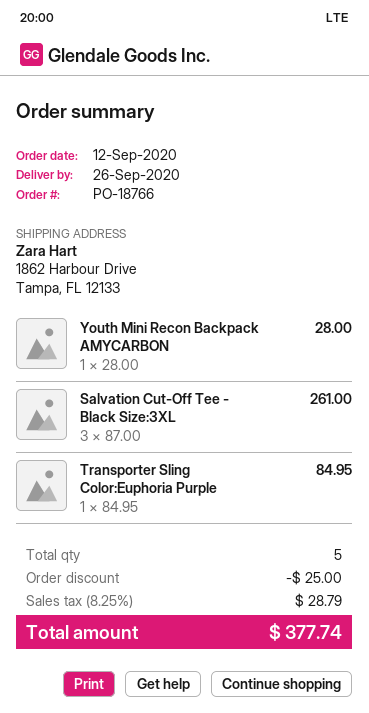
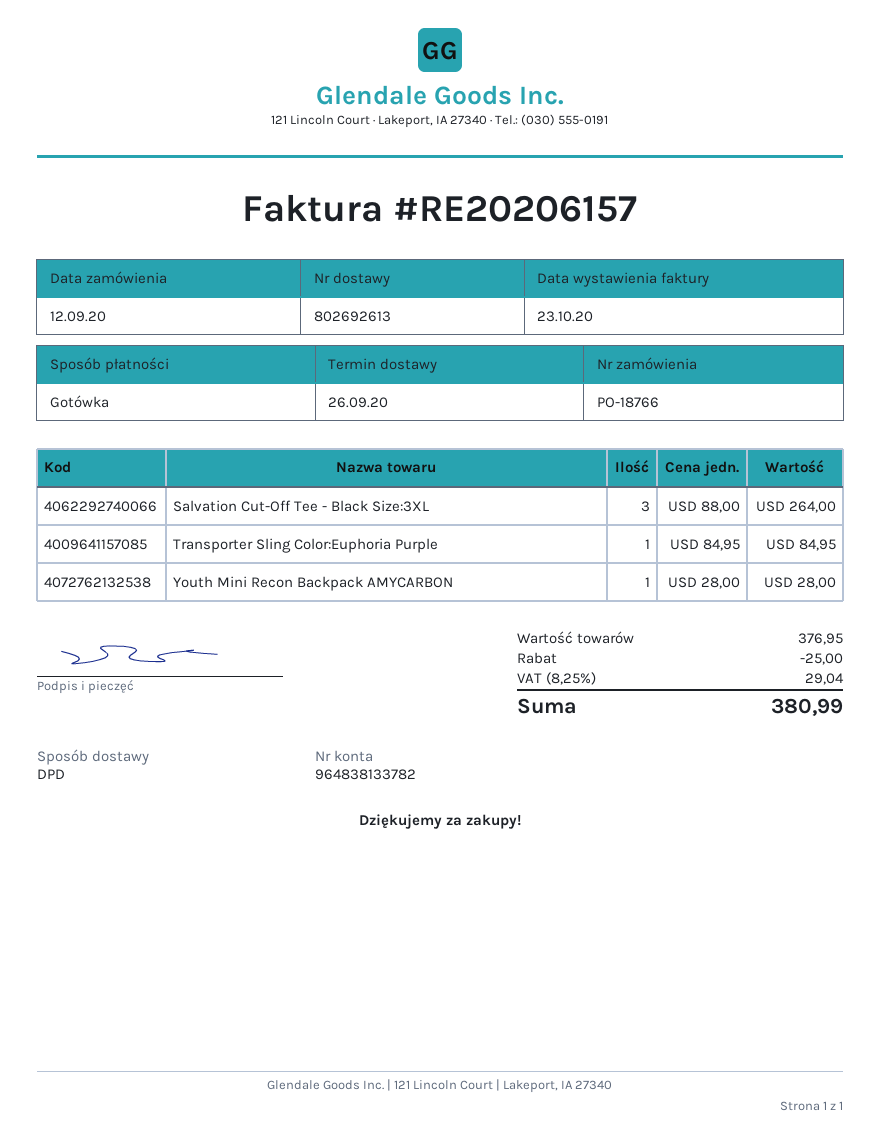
Salvation Cut-Off Tee - Black Size:3XL: 3 x 87.00 = 261.00 -> 3 x 88.00 = 264.00
tax: 8.25% = 28.79 -> 8.25% = 29.04
total: 377.74 -> 380.99

